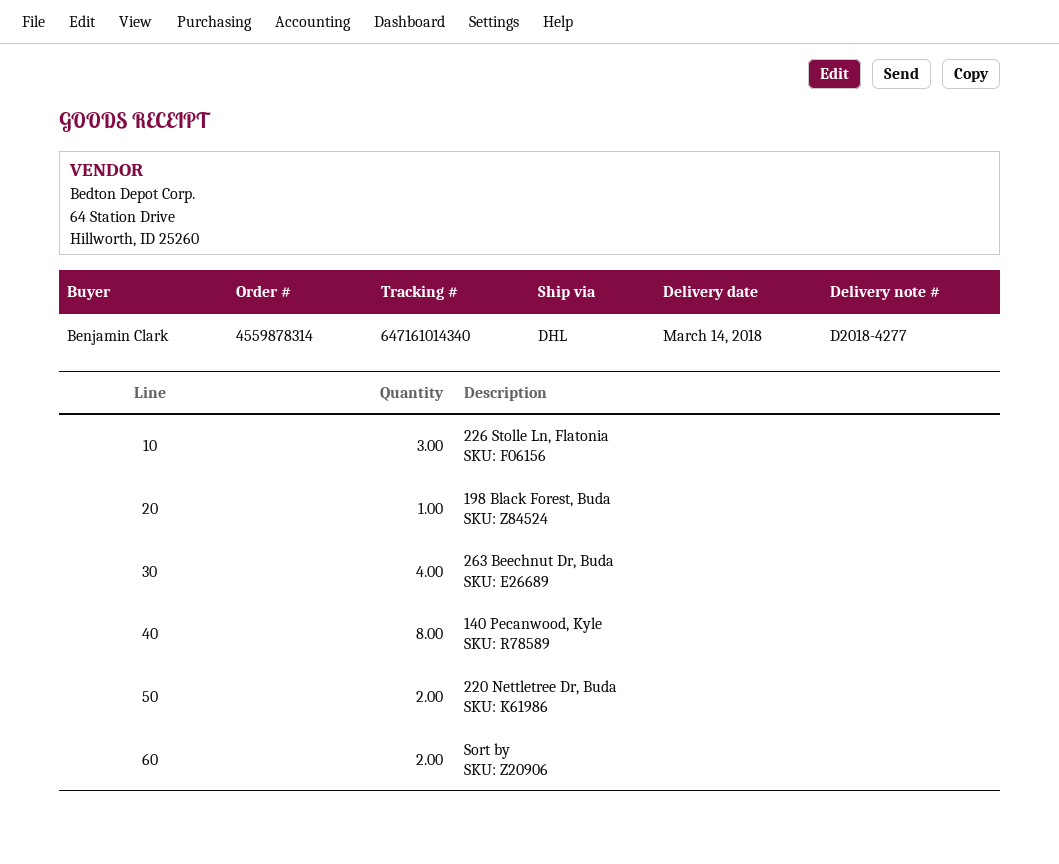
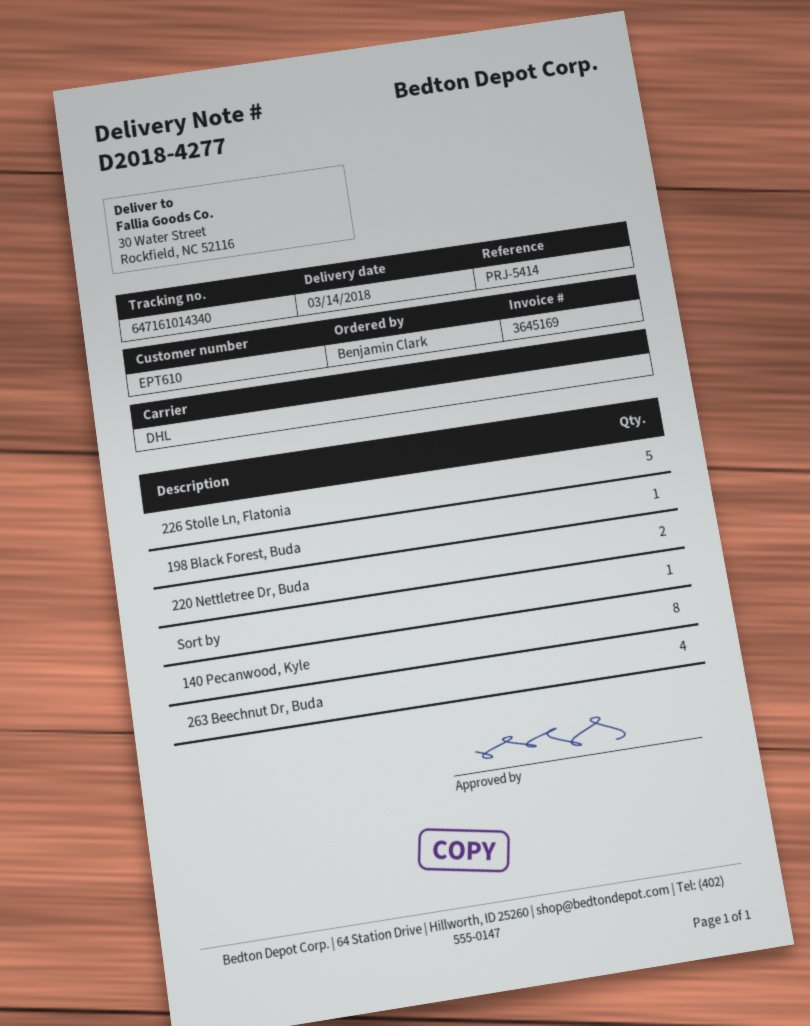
226 Stolle Ln, Flatonia: 3 -> 5
Sort by: 2 -> 1

